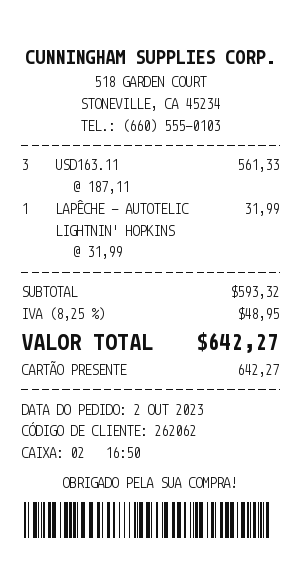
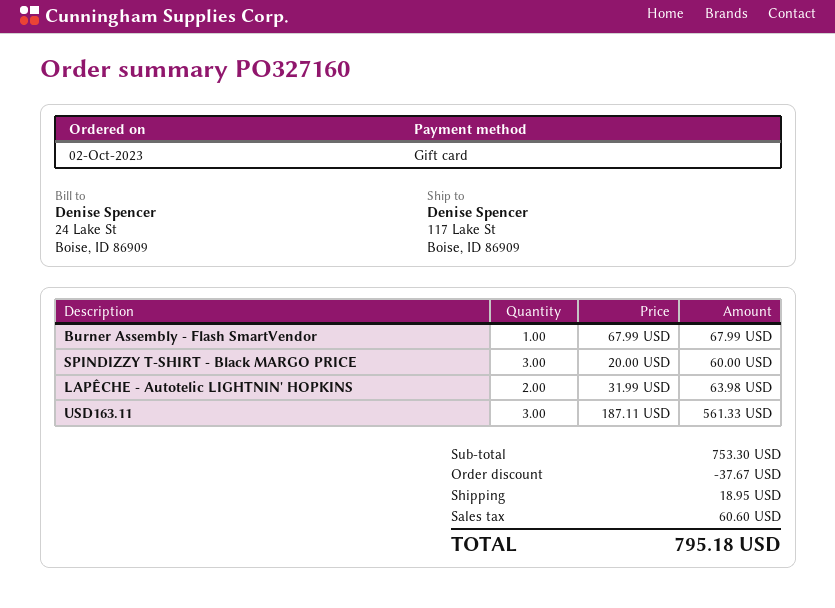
LAPÊCHE - AUTOTELIC LIGHTNIN' HOPKINS: 1 x 31.99 = 31.99 -> 2 x 31.99 = 63.98
Burner Assembly - Flash SmartVendor: none -> 1 x 67.99 = 67.99
SPINDIZZY T-SHIRT - Black MARGO PRICE: none -> 3 x 20.00 = 60.00
subtotal: 593.32 -> 753.30
discount: none -> 37.67
shipping: none -> 18.95
tax: 48.95 -> 60.60
total: 642.27 -> 795.18

